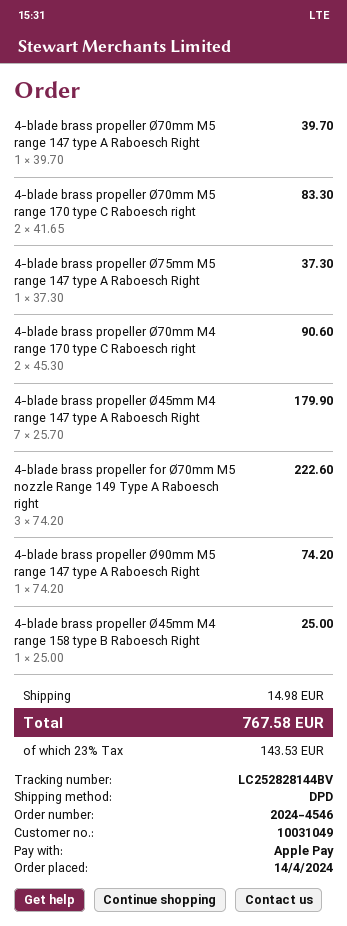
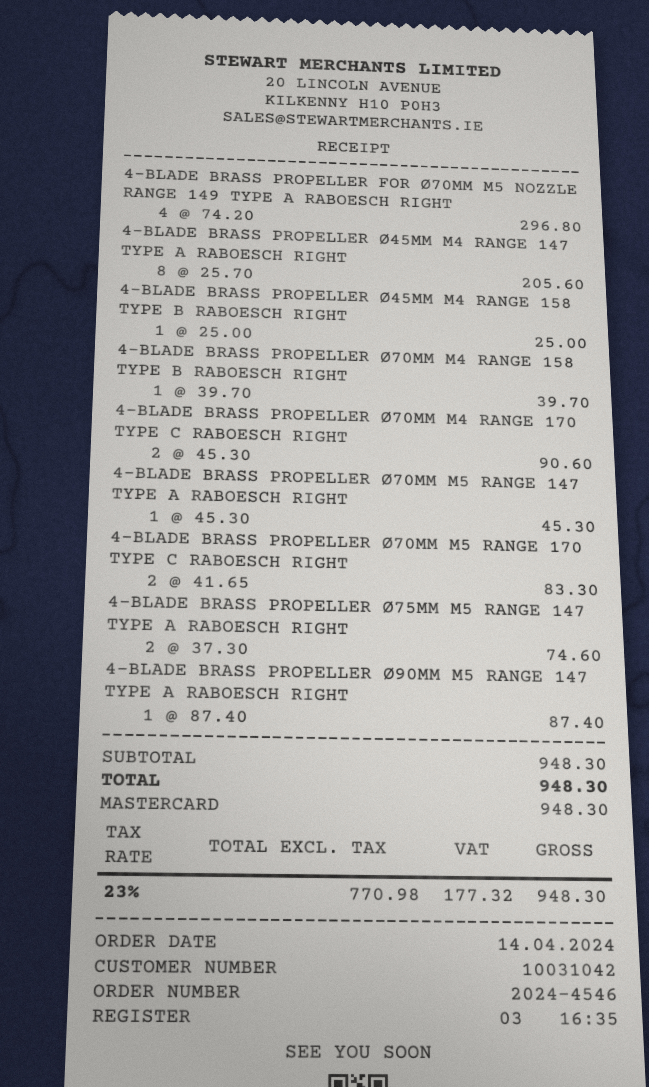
customer number: 10031049 -> 10031042
payment method: Apple Pay -> Mastercard
4-blade brass propeller Ø70mm M5 range 147 type A Raboesch Right: 1 x 39.70 = 39.70 -> 1 x 45.30 = 45.30
4-blade brass propeller Ø75mm M5 range 147 type A Raboesch Right: 1 x 37.30 = 37.30 -> 2 x 37.30 = 74.60
4-blade brass propeller Ø45mm M4 range 147 type A Raboesch Right: 7 x 25.70 = 179.90 -> 8 x 25.70 = 205.60
4-blade brass propeller for Ø70mm M5 nozzle Range 149 Type A Raboesch right: 3 x 74.20 = 222.60 -> 4 x 74.20 = 296.80
4-blade brass propeller Ø90mm M5 range 147 type A Raboesch Right: 1 x 74.20 = 74.20 -> 1 x 87.40 = 87.40
4-BLADE BRASS PROPELLER Ø70MM M4 RANGE 158 TYPE B RABOESCH RIGHT: none -> 1 x 39.70 = 39.70
shipping: 14.98 -> none
tax: 23% = 143.53 -> 23% = 177.32
total: 767.58 -> 948.30

